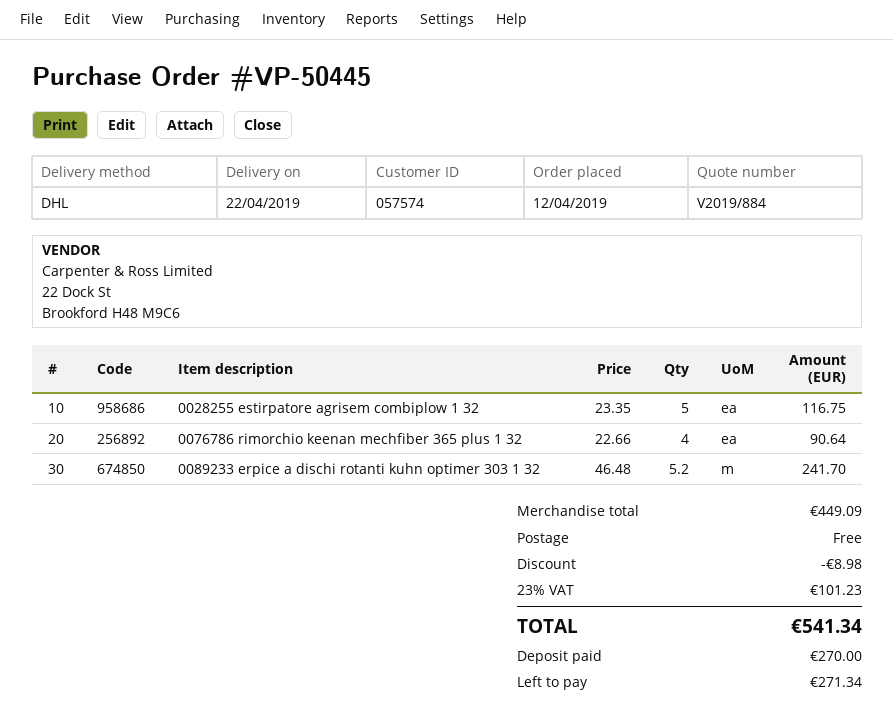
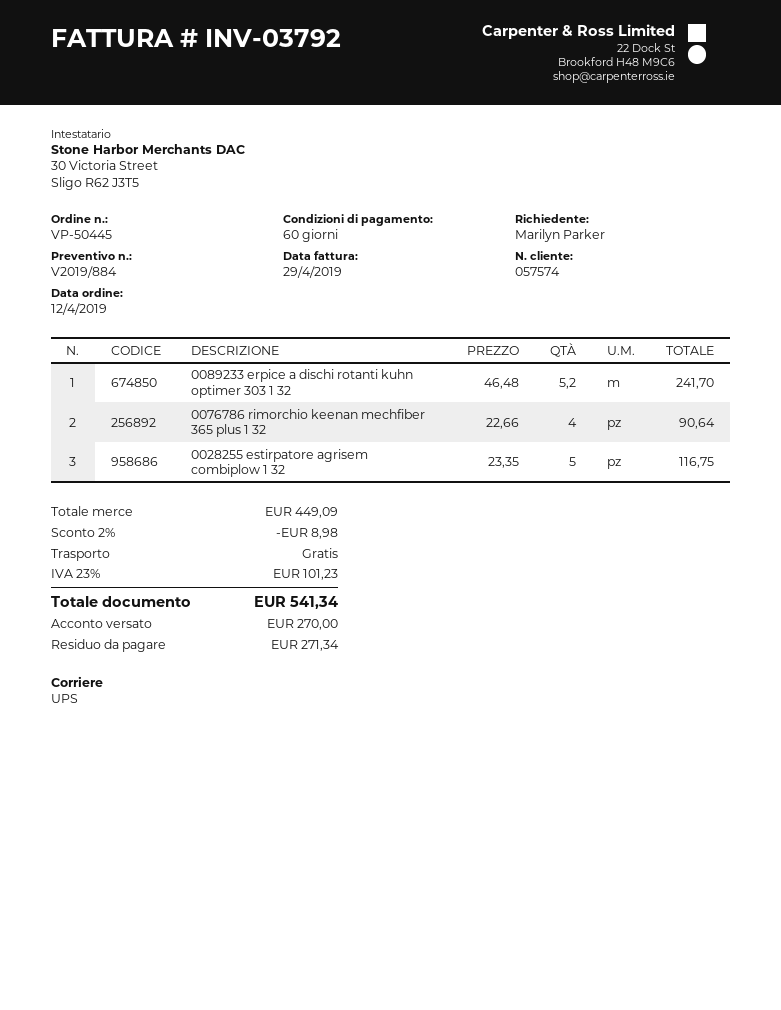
shipping method: DHL -> UPS

